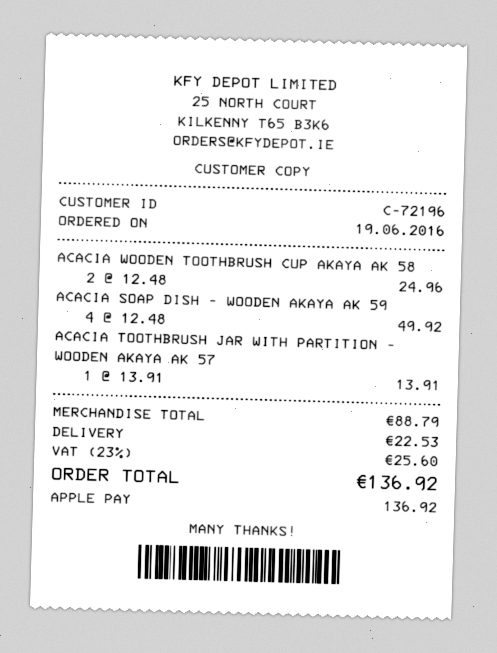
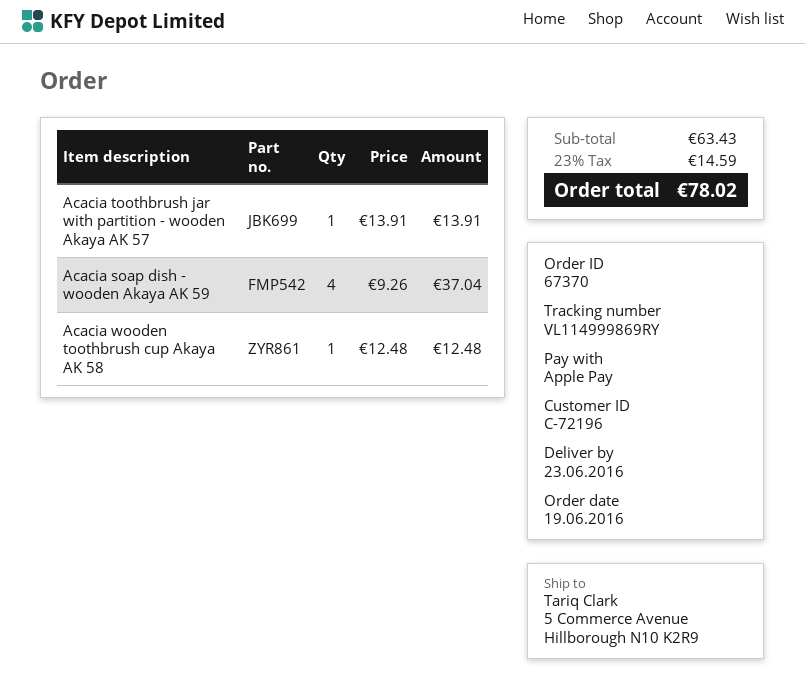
ACACIA WOODEN TOOTHBRUSH CUP AKAYA AK 58: 2 x 12.48 = 24.96 -> 1 x 12.48 = 12.48
ACACIA SOAP DISH - WOODEN AKAYA AK 59: 4 x 12.48 = 49.92 -> 4 x 9.26 = 37.04
subtotal: 88.79 -> 63.43
shipping: 22.53 -> none
tax: 23% = 25.60 -> 23% = 14.59
total: 136.92 -> 78.02

